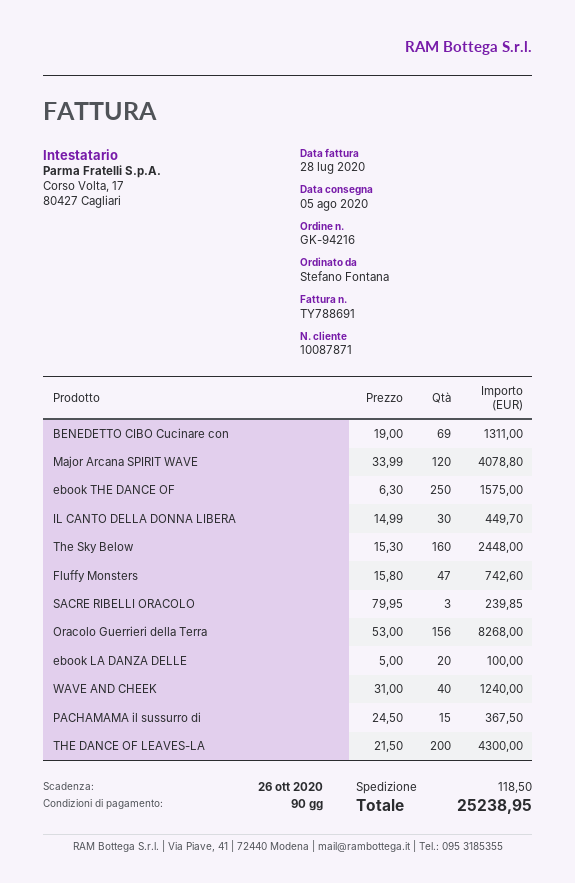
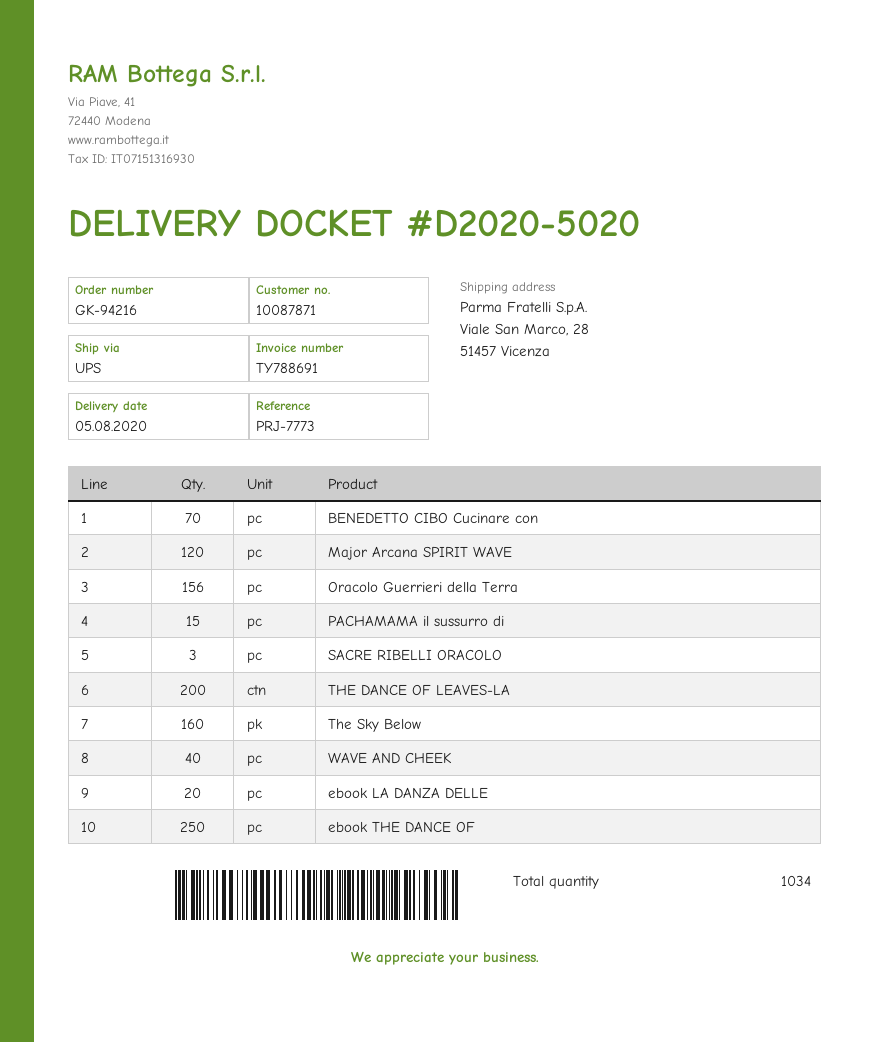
BENEDETTO CIBO Cucinare con: 69 -> 70
IL CANTO DELLA DONNA LIBERA: 30 -> none
Fluffy Monsters: 47 -> none

